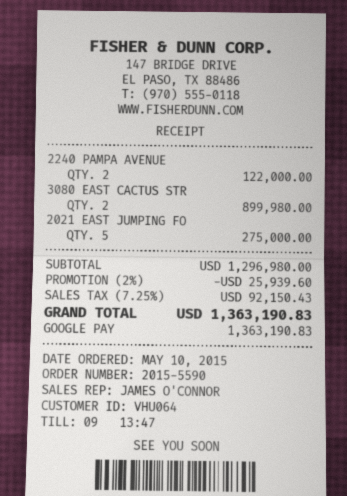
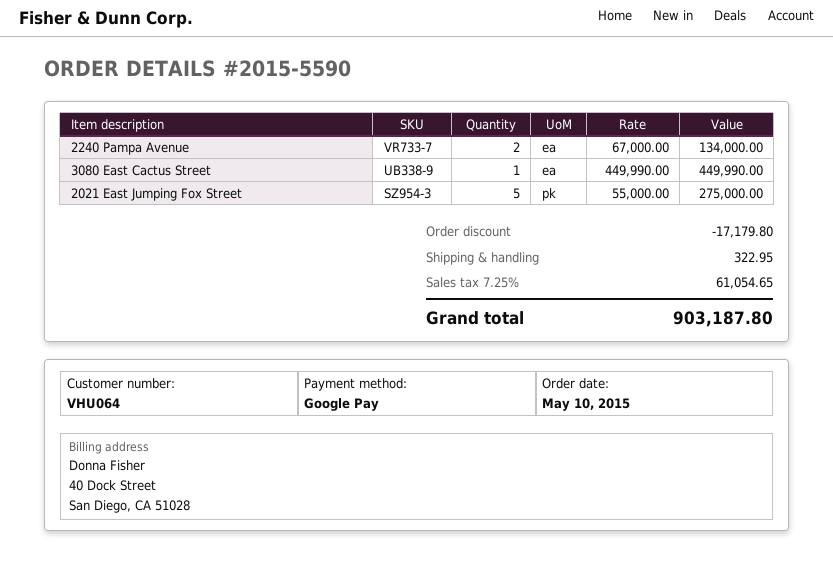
2240 PAMPA AVENUE: 2 for 122000.00 -> 2 for 134000.00
3080 EAST CACTUS STR: 2 for 899980.00 -> 1 for 449990.00
discount: 25939.60 -> 17179.80
shipping: none -> 322.95
tax: 7.25% = 92150.43 -> 7.25% = 61054.65
total: 1363190.83 -> 903187.80

